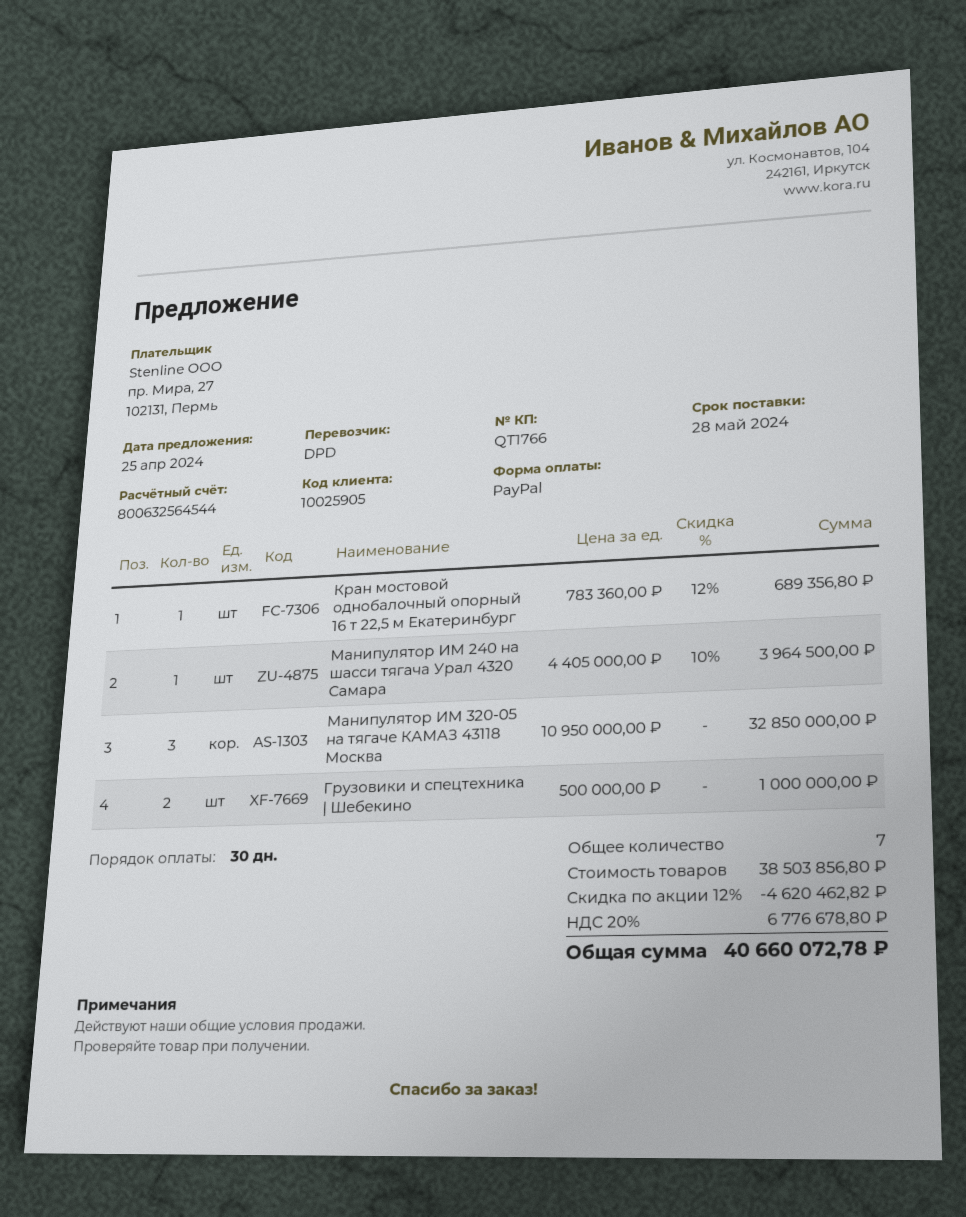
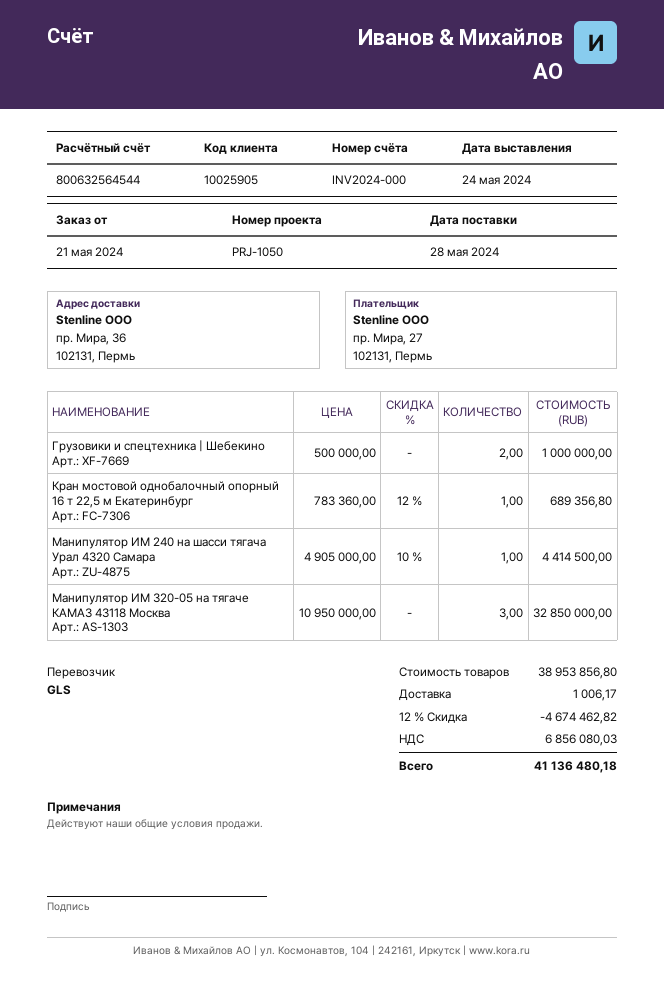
shipping method: DPD -> GLS
Манипулятор ИМ 240 на шасси тягача Урал 4320 Самара: 1 x 4405000.00 - 10% = 3964500.00 -> 1 x 4905000.00 - 10% = 4414500.00
subtotal: 38503856.80 -> 38953856.80
discount: 12% = 4620462.82 -> 12% = 4674462.82
shipping: none -> 1006.17
tax: 6776678.80 -> 6856080.03
total: 40660072.78 -> 41136480.18

